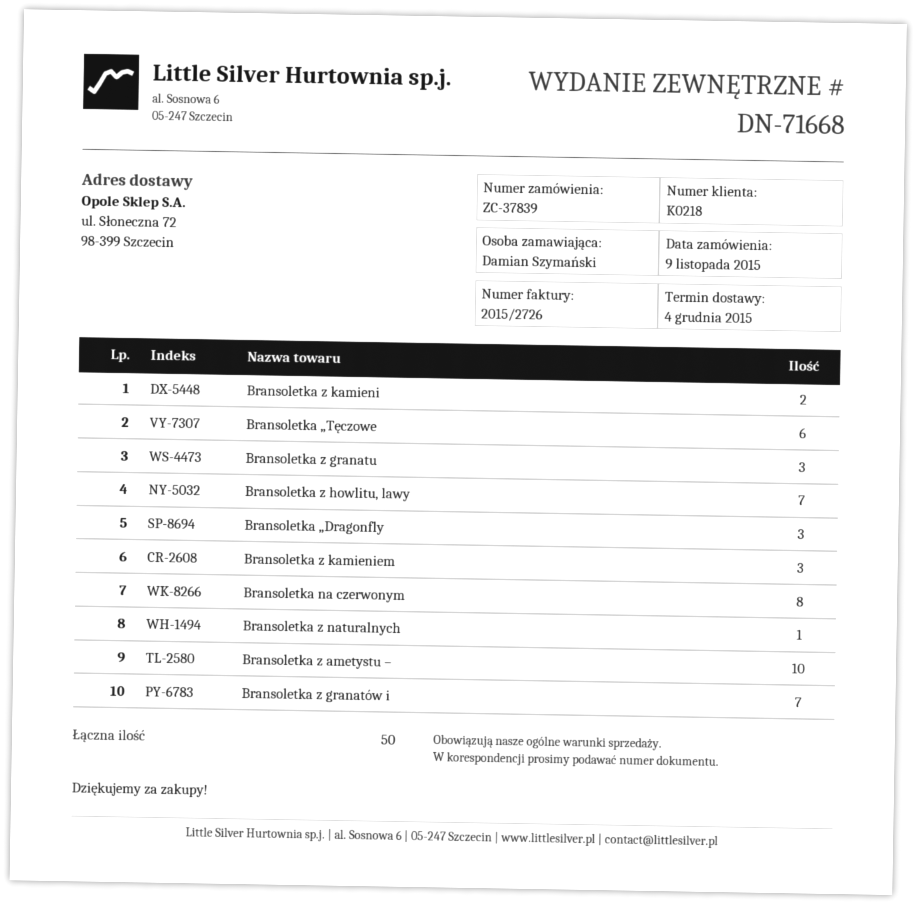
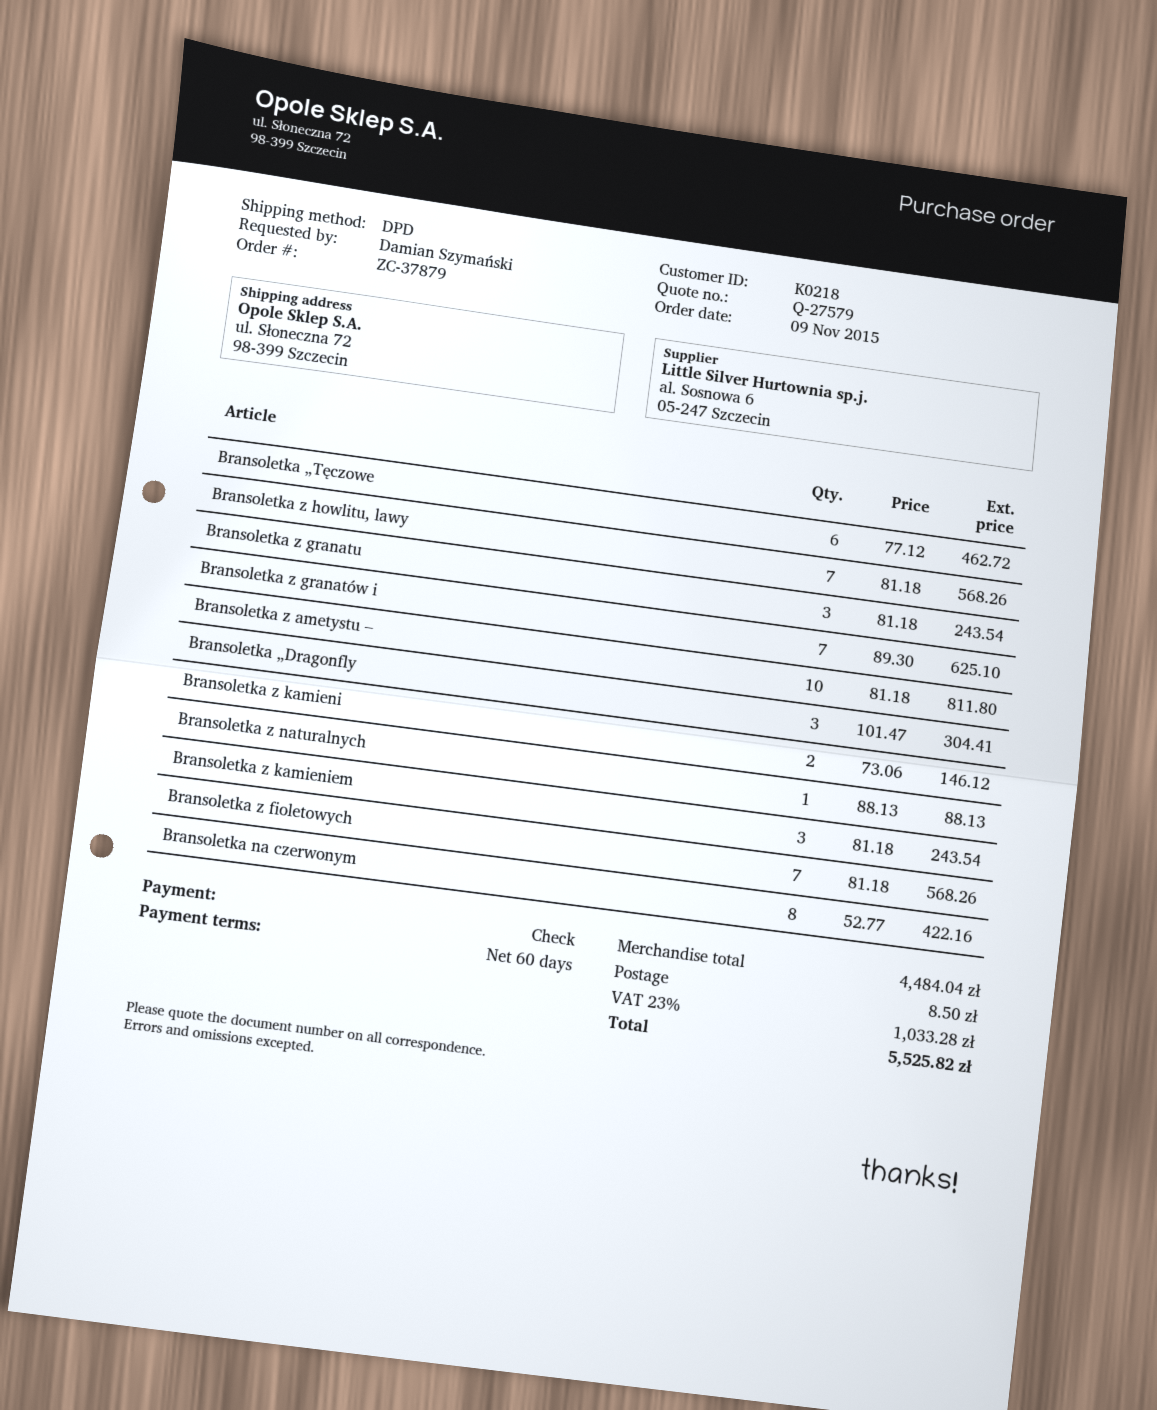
order number: ZC-37839 -> ZC-37879
Bransoletka z fioletowych: none -> 7

